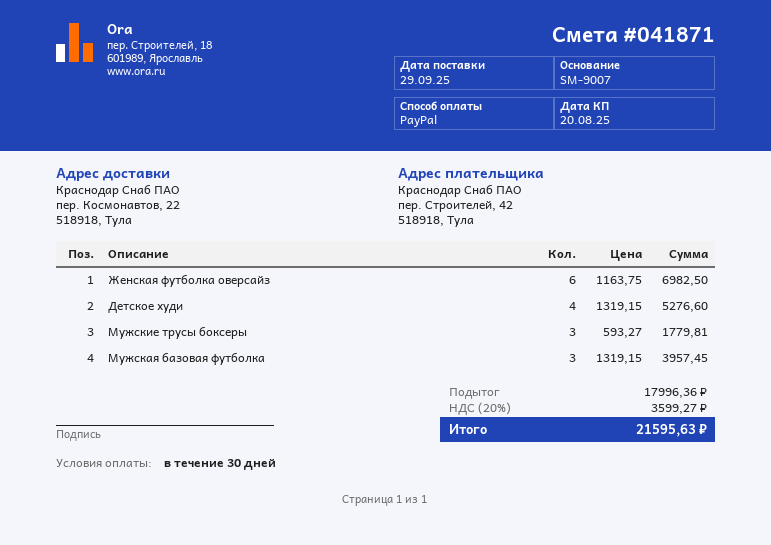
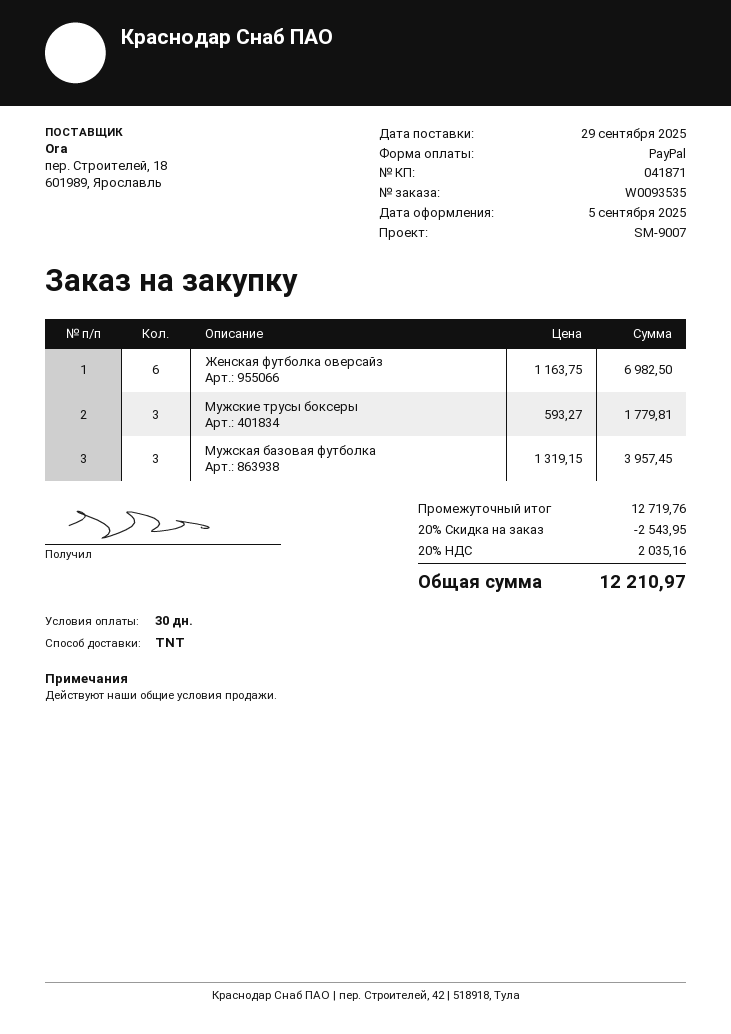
Детское худи: 4 x 1319.15 = 5276.60 -> none
subtotal: 17996.36 -> 12719.76
discount: none -> 20% = 2543.95
tax: 20% = 3599.27 -> 20% = 2035.16
total: 21595.63 -> 12210.97

